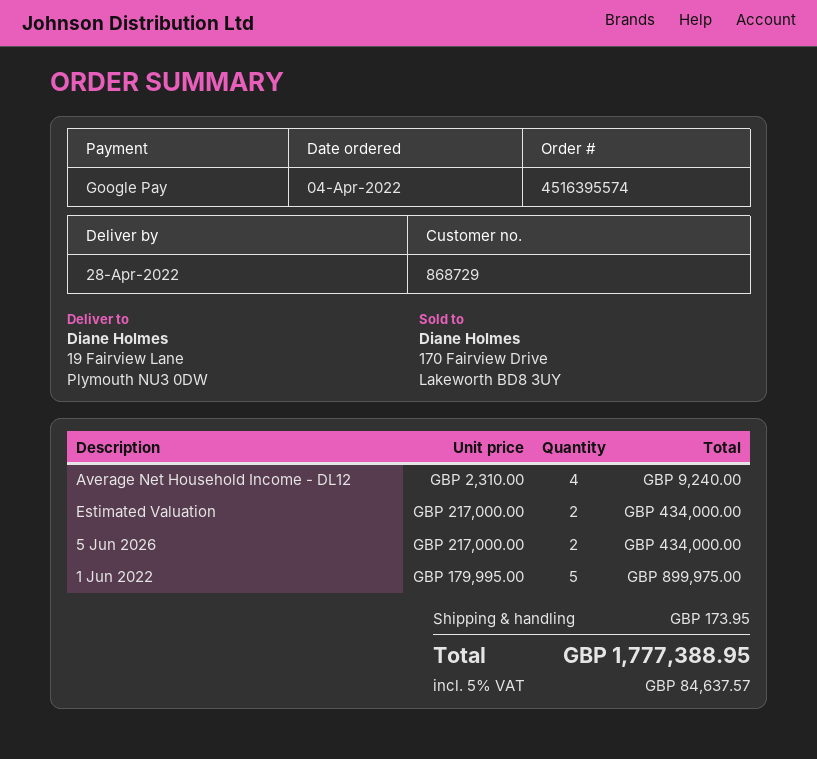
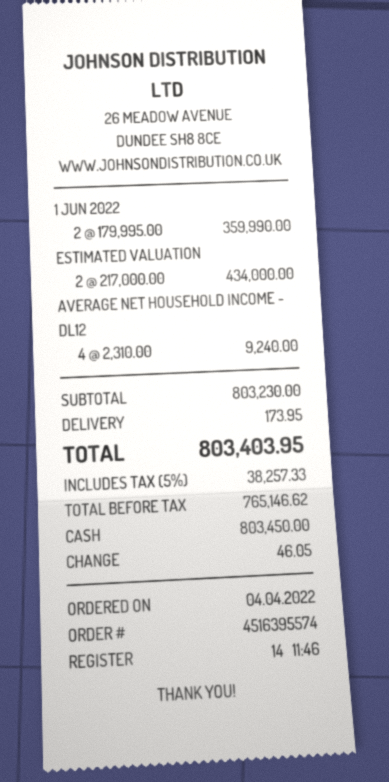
payment method: Google Pay -> cash
5 Jun 2026: 2 x 217000.00 = 434000.00 -> none
1 Jun 2022: 5 x 179995.00 = 899975.00 -> 2 x 179995.00 = 359990.00
tax: 5% = 84637.57 -> 5% = 38257.33
total: 1777388.95 -> 803403.95

